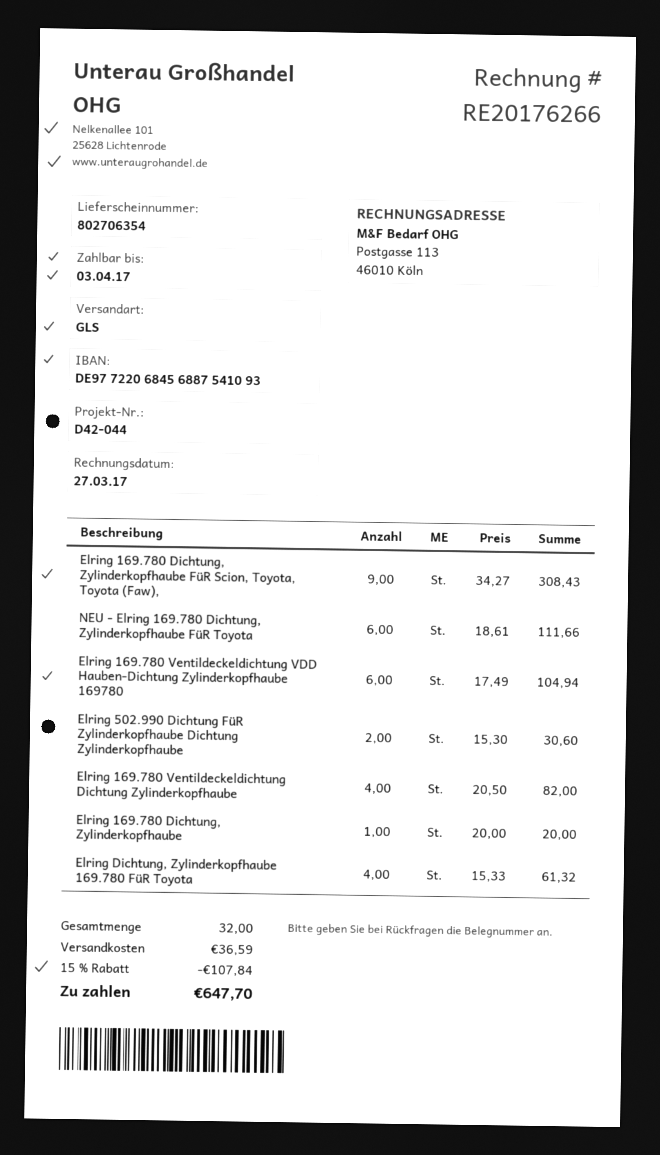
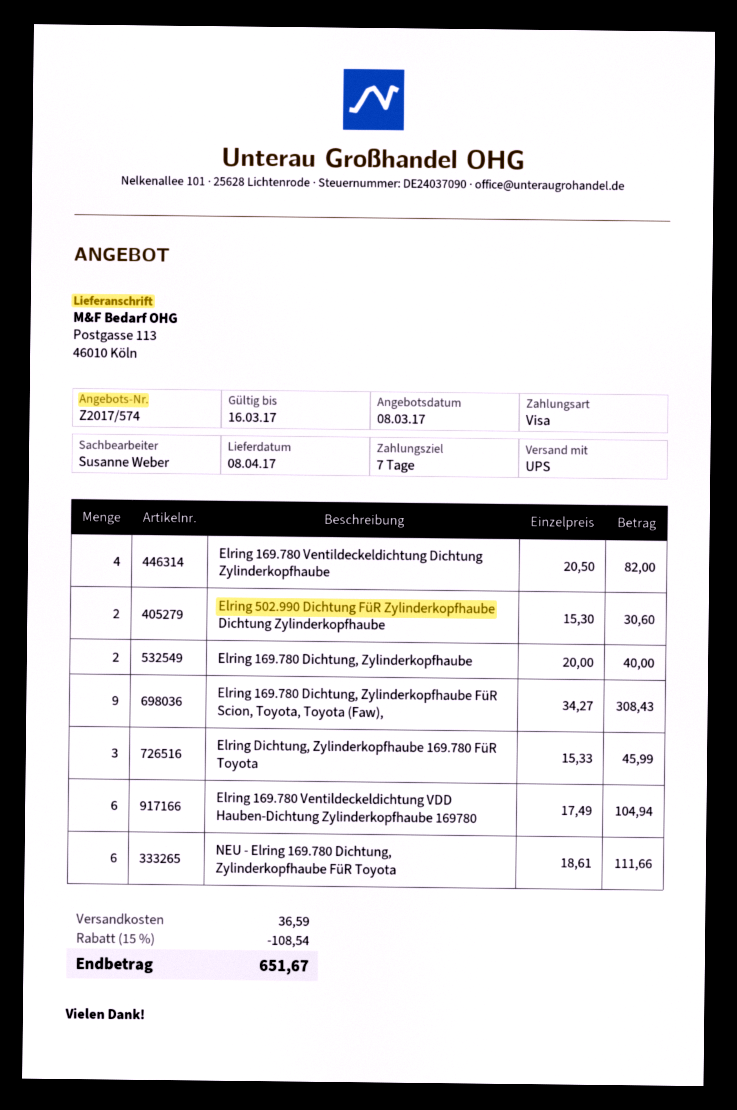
shipping method: GLS -> UPS
Elring 169.780 Dichtung, Zylinderkopfhaube: 1 x 20.00 = 20.00 -> 2 x 20.00 = 40.00
Elring Dichtung, Zylinderkopfhaube 169.780 FüR Toyota: 4 x 15.33 = 61.32 -> 3 x 15.33 = 45.99
discount: 15% = 107.84 -> 15% = 108.54
total: 647.70 -> 651.67

